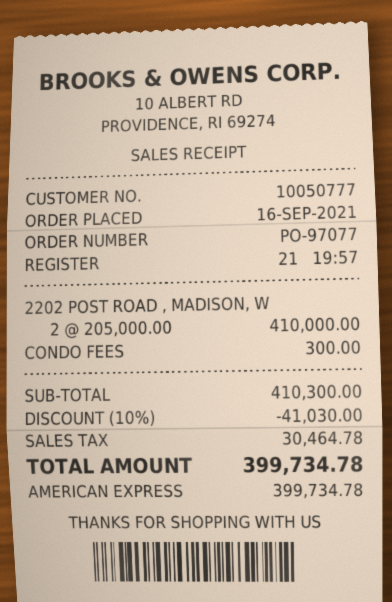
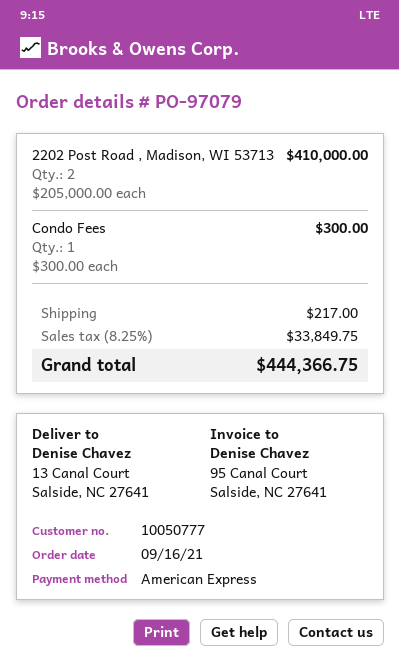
order number: PO-97077 -> PO-97079
discount: 10% = 41030.00 -> none
shipping: none -> 217.00
tax: 30464.78 -> 33849.75
total: 399734.78 -> 444366.75

